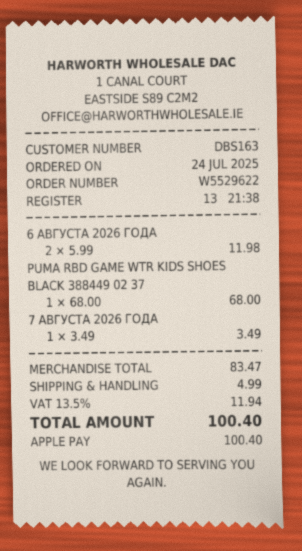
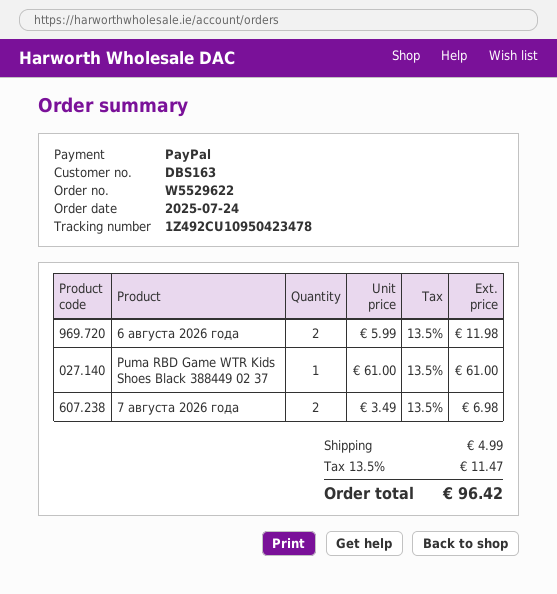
payment method: Apple Pay -> PayPal
PUMA RBD GAME WTR KIDS SHOES BLACK 388449 02 37: 1 x 68.00 = 68.00 -> 1 x 61.00 = 61.00
7 АВГУСТА 2026 ГОДА: 1 x 3.49 = 3.49 -> 2 x 3.49 = 6.98
tax: 13.5% = 11.94 -> 13.5% = 11.47
total: 100.40 -> 96.42

